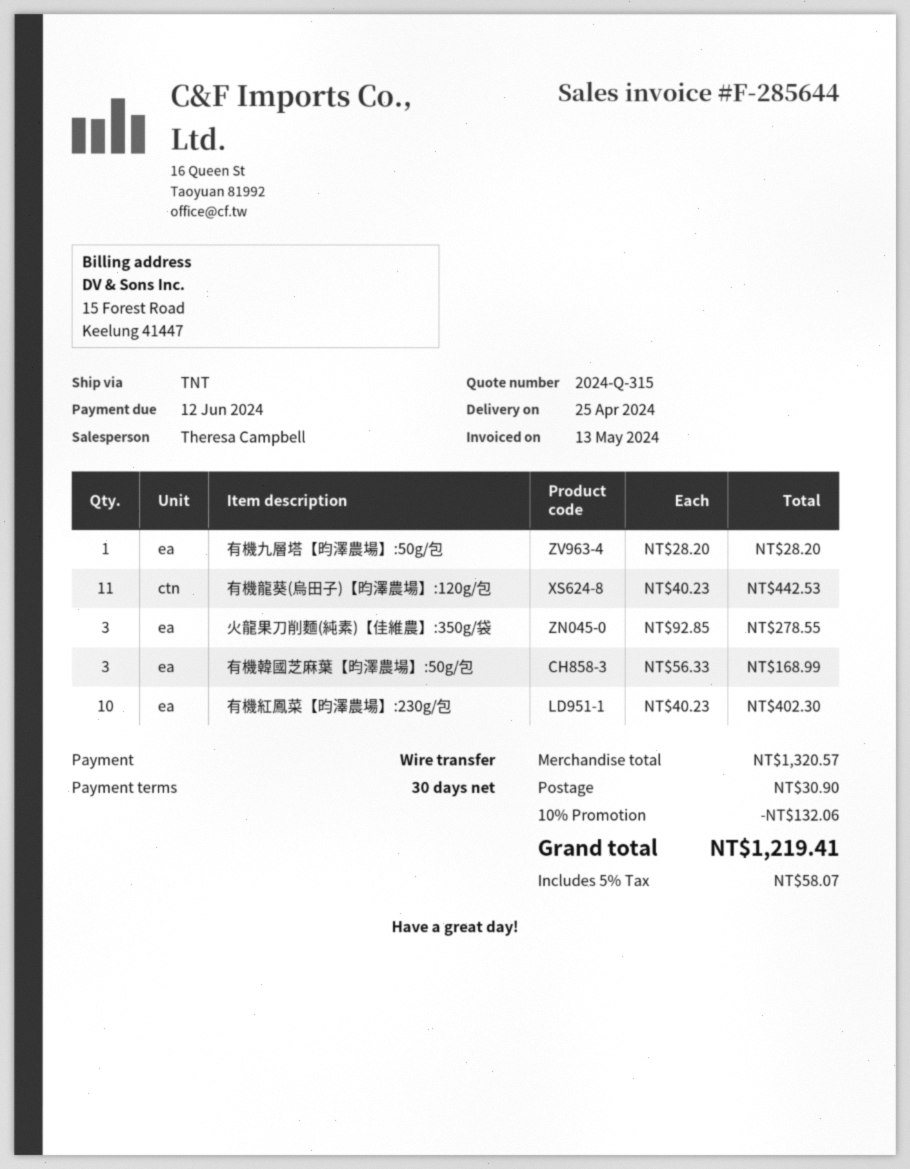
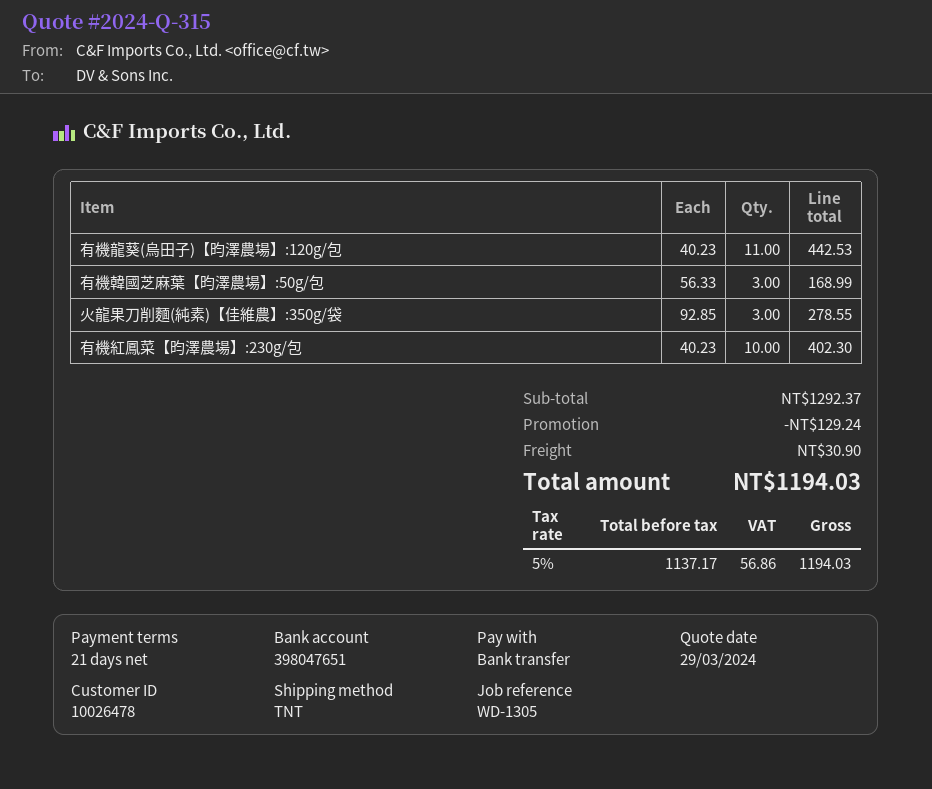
payment terms: 30 days -> 21 days
有機九層塔【昀澤農場】:50g/包: 1 x 28.20 = 28.20 -> none
subtotal: 1320.57 -> 1292.37
discount: 132.06 -> 129.24
tax: 5% = 58.07 -> 5% = 56.86
total: 1219.41 -> 1194.03

